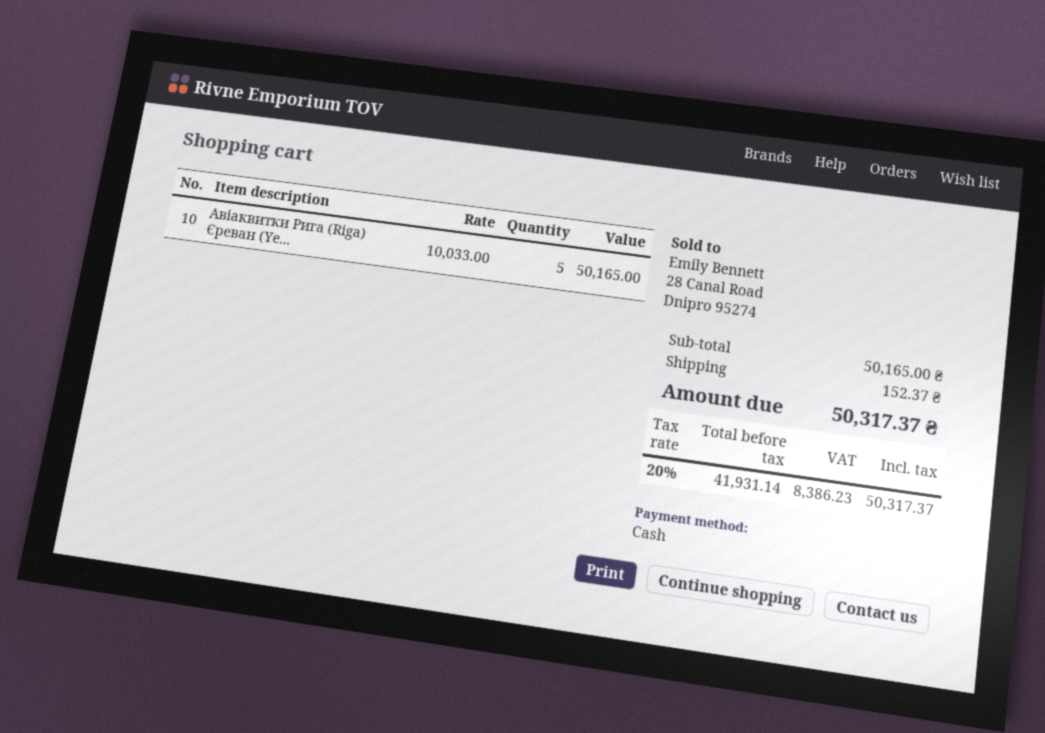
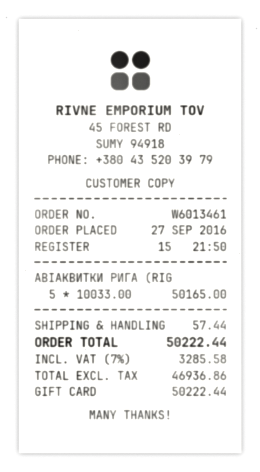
payment method: cash -> gift card
shipping: 152.37 -> 57.44
net: 41931.14 -> 46936.86
tax: 20% = 8386.23 -> 7% = 3285.58
total: 50317.37 -> 50222.44

